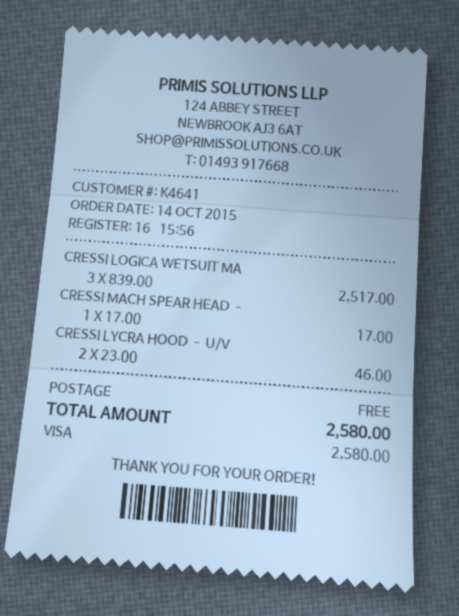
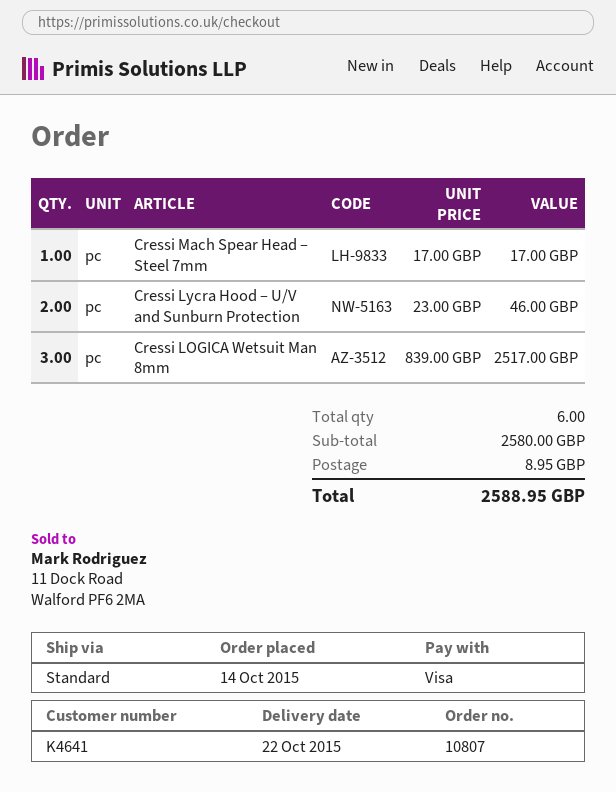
shipping: 0.00 -> 8.95
total: 2580.00 -> 2588.95

